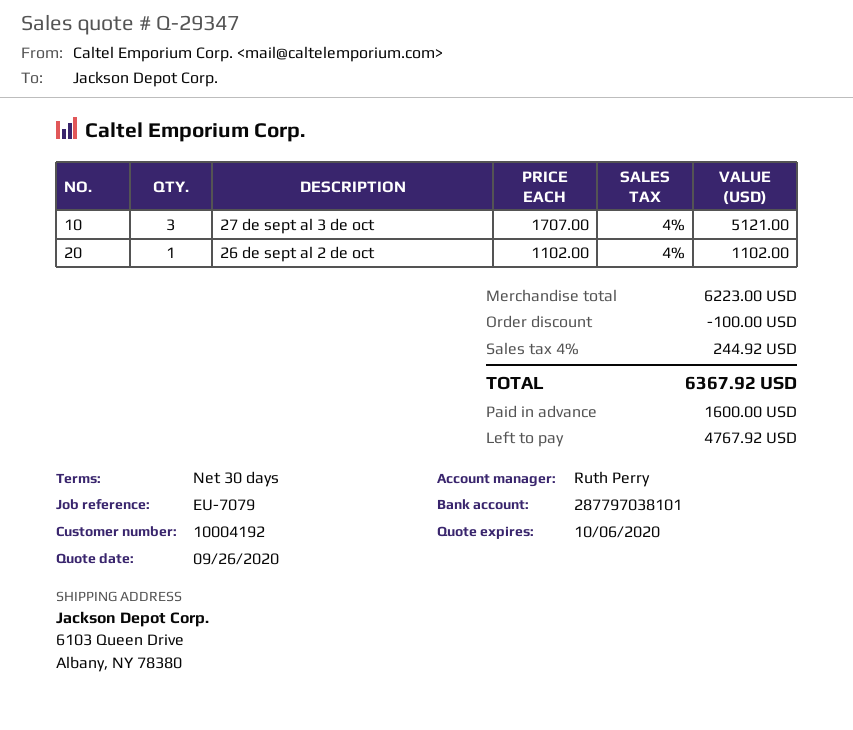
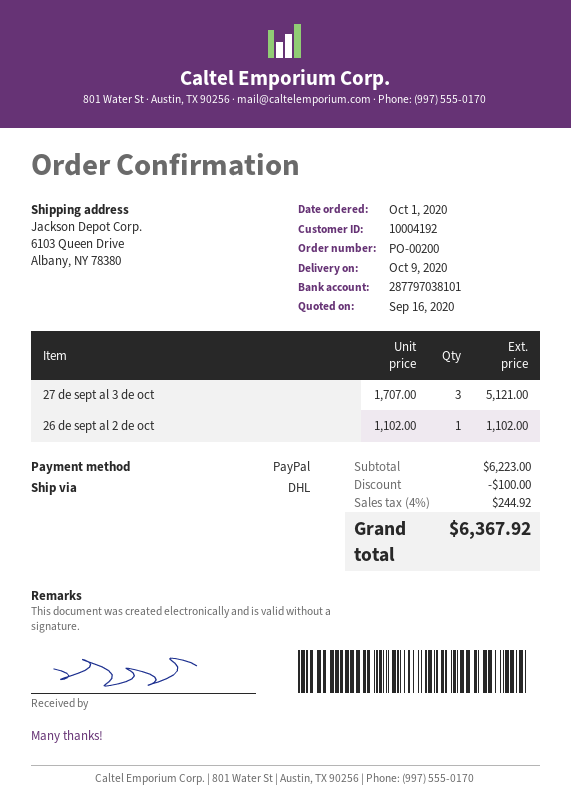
quote date: 2020-09-26 -> 2020-09-16

